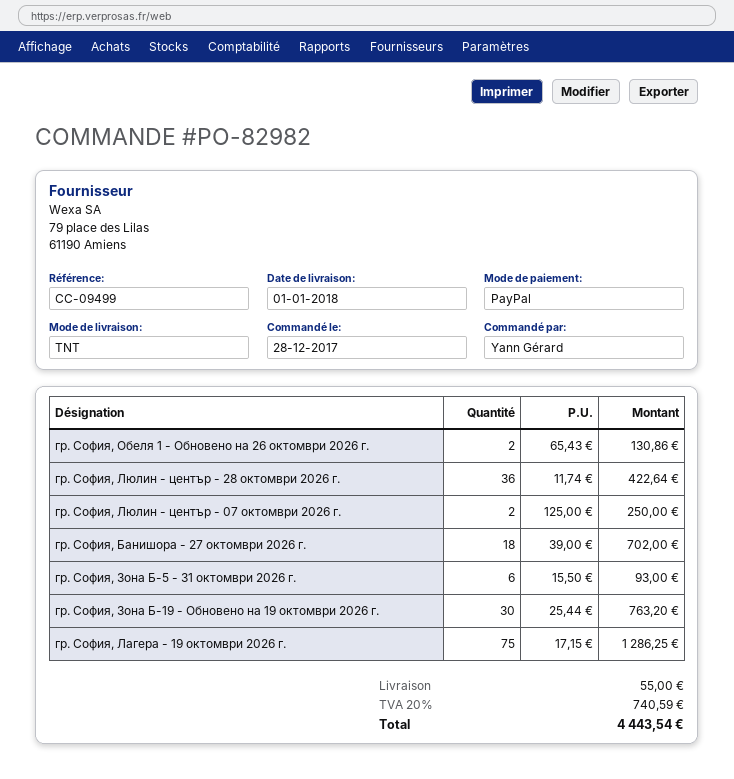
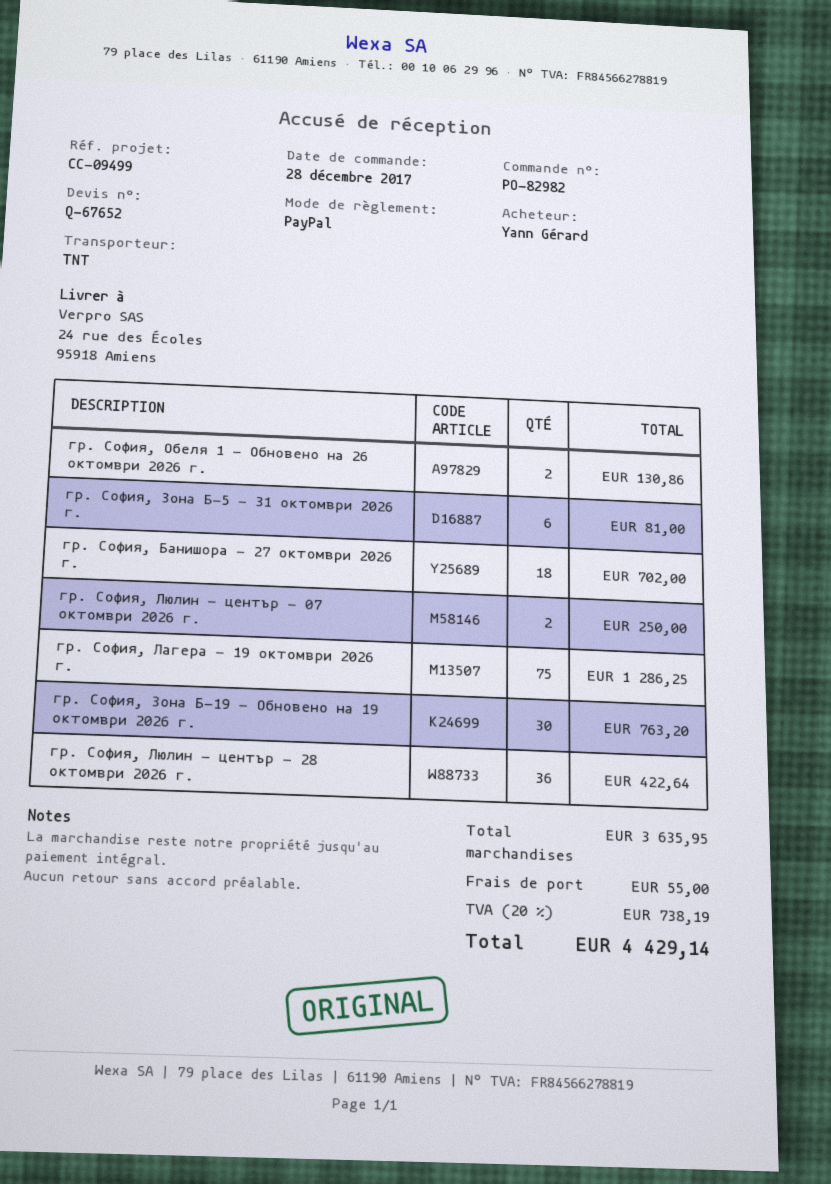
гр. София, Зона Б-5 - 31 октомври 2026 г.: 6 for 93.00 -> 6 for 81.00
tax: 20% = 740.59 -> 20% = 738.19
total: 4443.54 -> 4429.14

